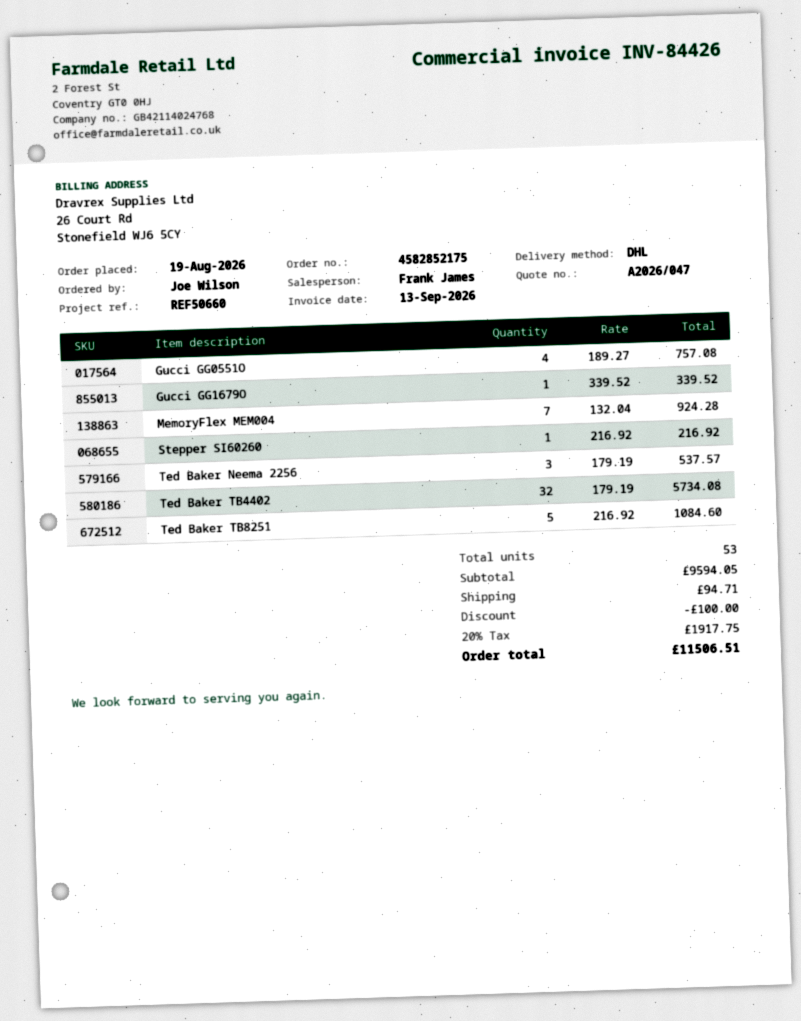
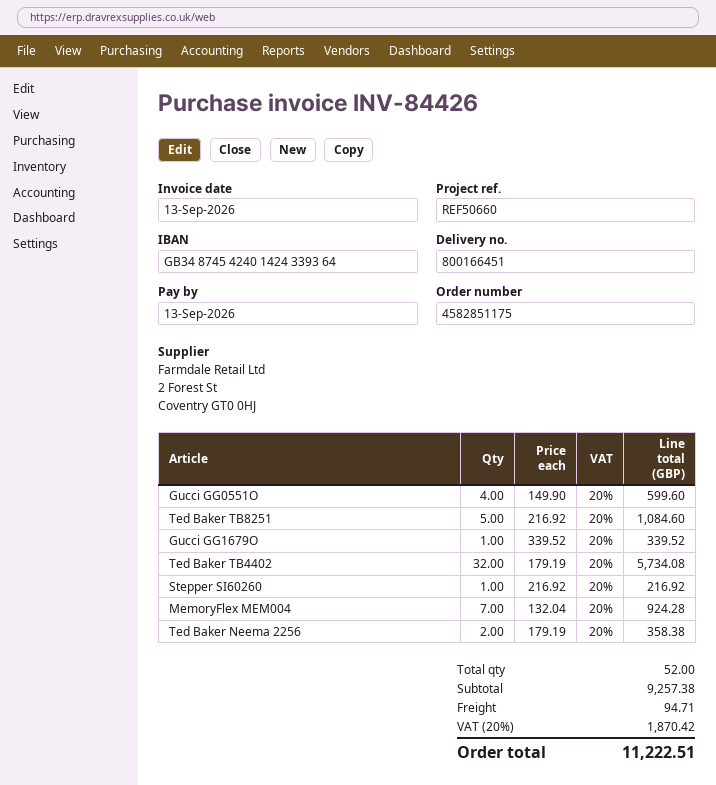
order number: 4582852175 -> 4582851175
Gucci GG0551O: 4 x 189.27 = 757.08 -> 4 x 149.90 = 599.60
Ted Baker Neema 2256: 3 x 179.19 = 537.57 -> 2 x 179.19 = 358.38
total quantity: 53 -> 52
subtotal: 9594.05 -> 9257.38
discount: 100.00 -> none
tax: 20% = 1917.75 -> 20% = 1870.42
total: 11506.51 -> 11222.51

